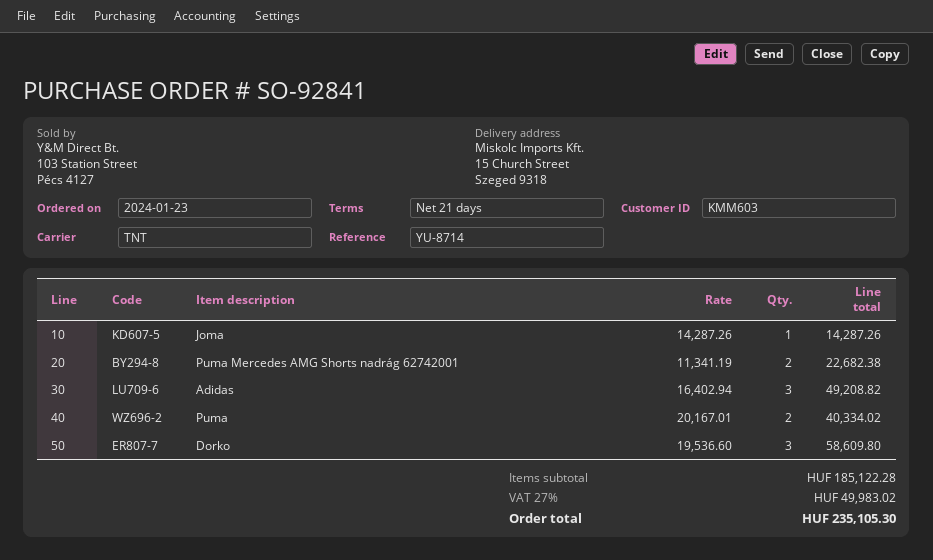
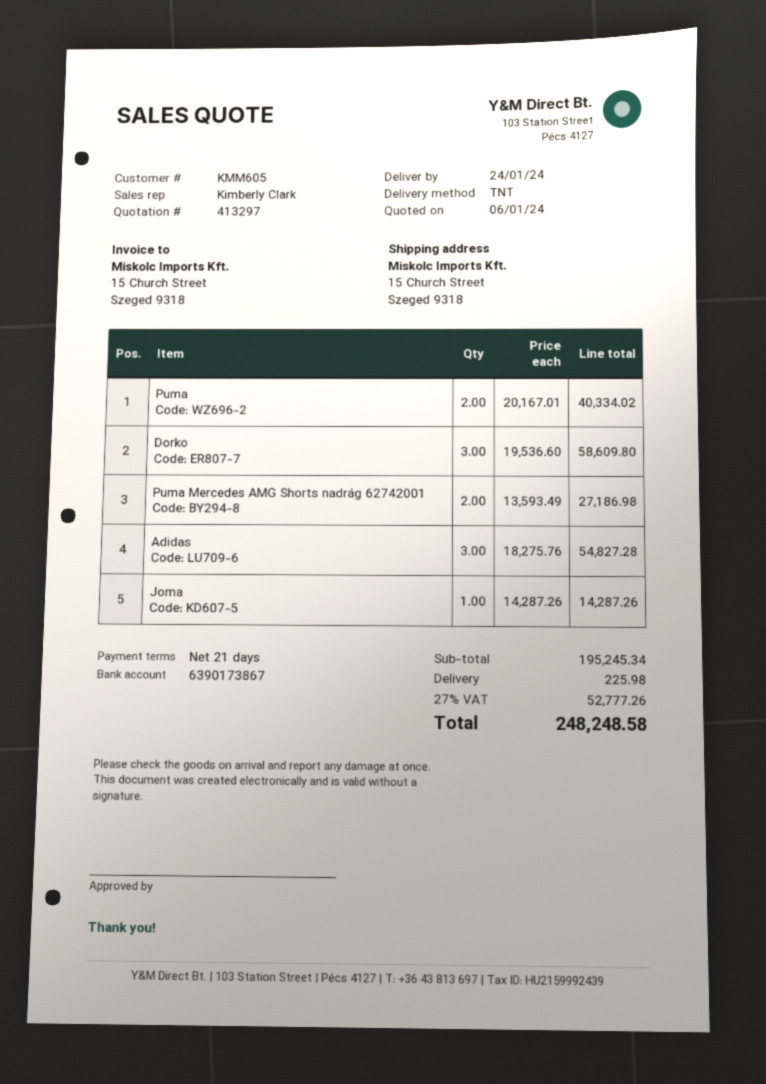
customer number: KMM603 -> KMM605
Puma Mercedes AMG Shorts nadrág 62742001: 2 x 11341.19 = 22682.38 -> 2 x 13593.49 = 27186.98
Adidas: 3 x 16402.94 = 49208.82 -> 3 x 18275.76 = 54827.28
subtotal: 185122.28 -> 195245.34
shipping: none -> 225.98
tax: 27% = 49983.02 -> 27% = 52777.26
total: 235105.30 -> 248248.58

